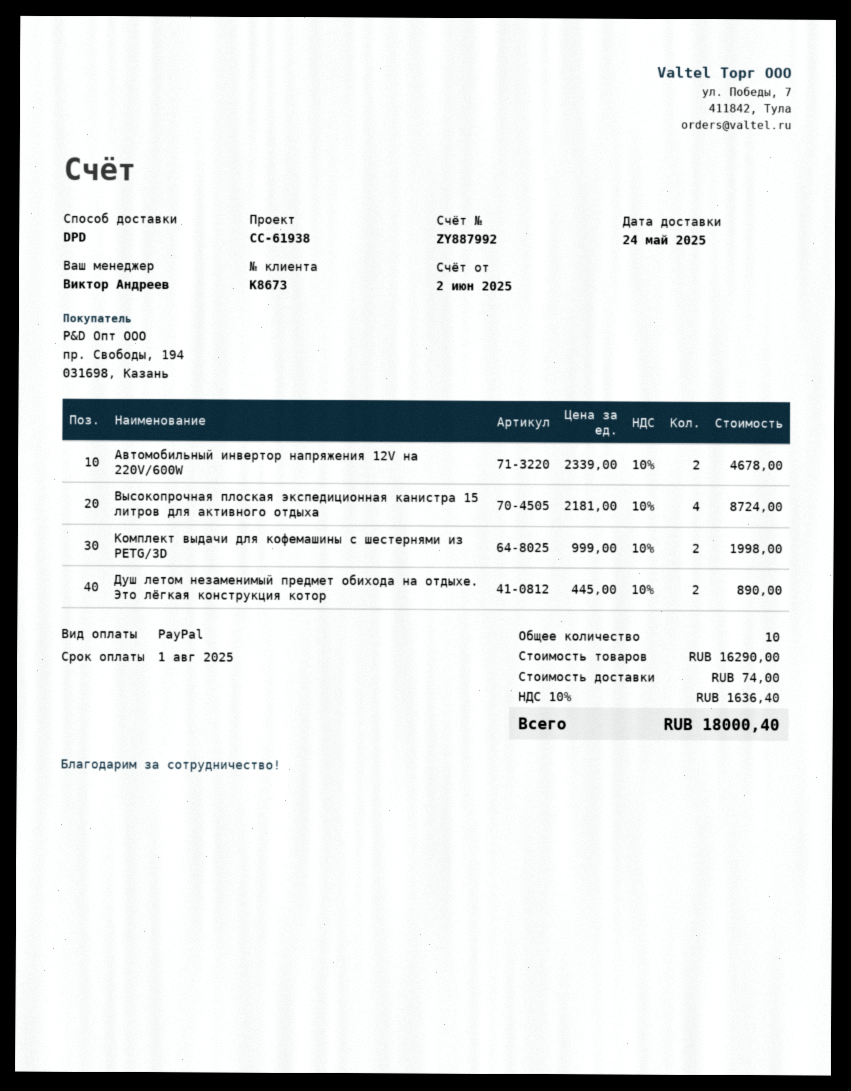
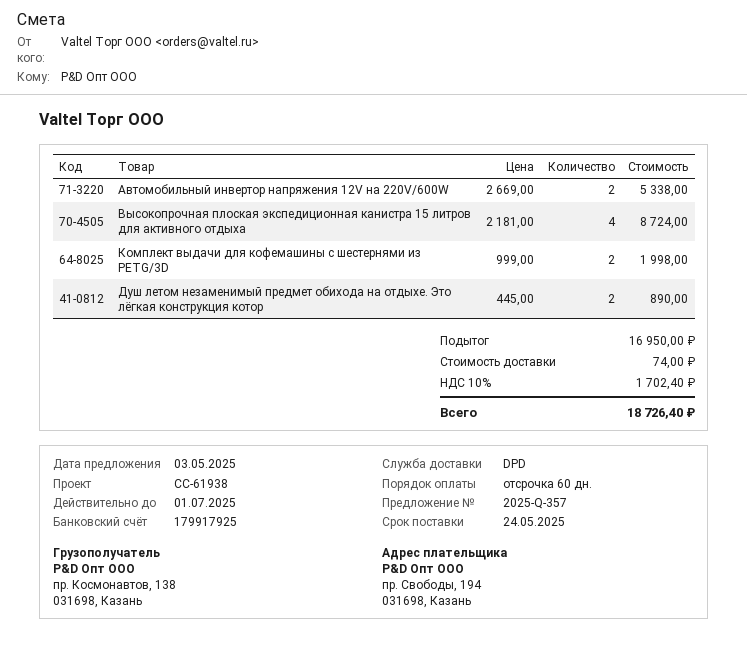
Автомобильный инвертор напряжения 12V на 220V/600W: 2 x 2339.00 = 4678.00 -> 2 x 2669.00 = 5338.00
subtotal: 16290.00 -> 16950.00
tax: 10% = 1636.40 -> 10% = 1702.40
total: 18000.40 -> 18726.40

